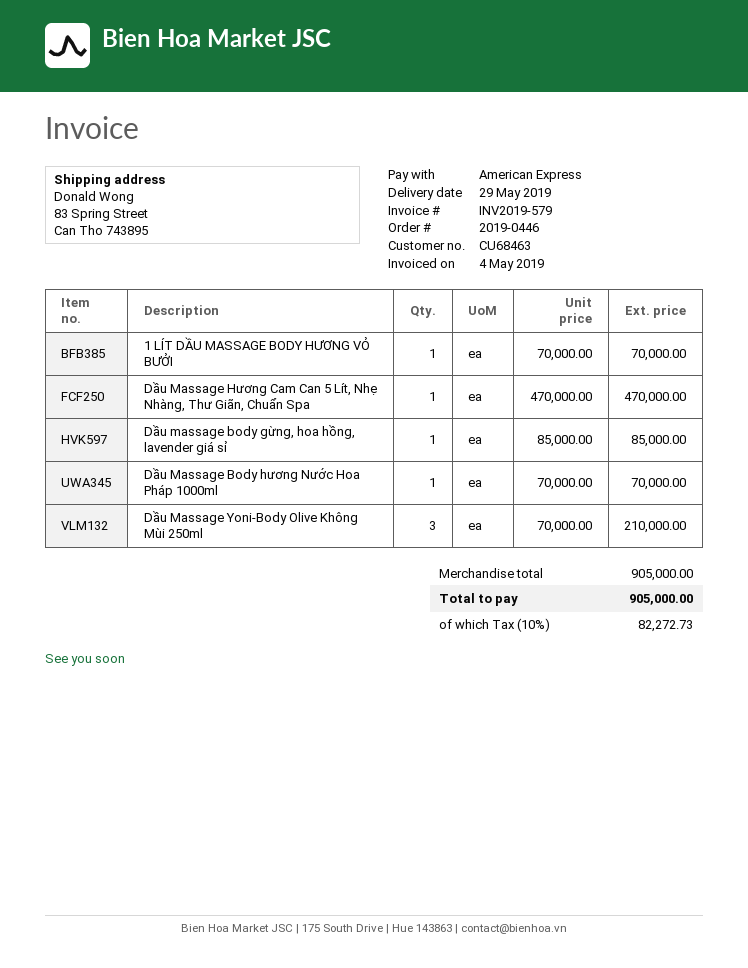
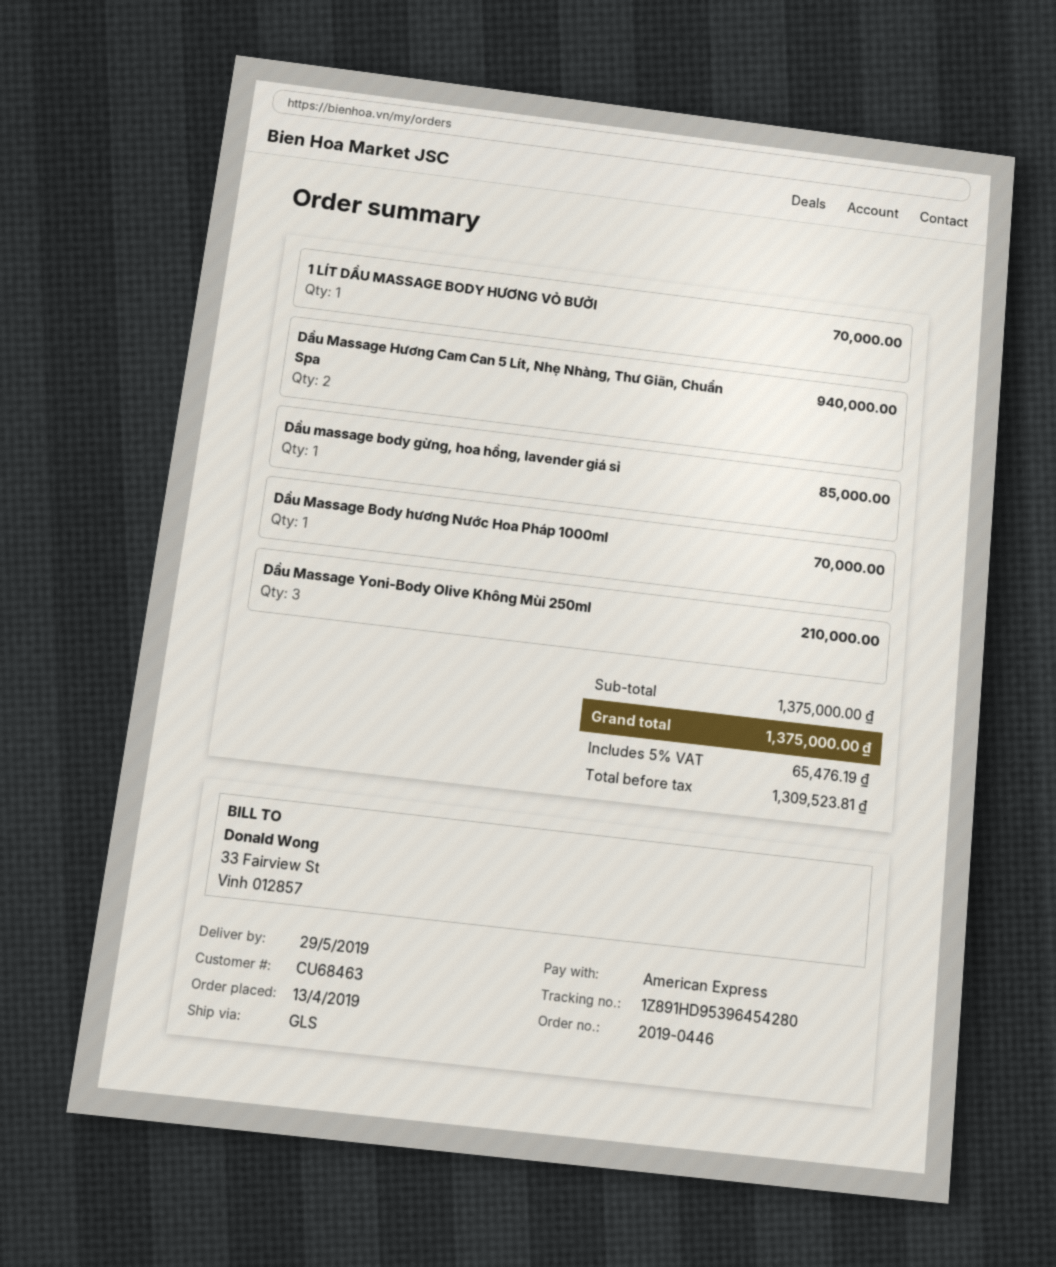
Dầu Massage Hương Cam Can 5 Lít, Nhẹ Nhàng, Thư Giãn, Chuẩn Spa: 1 for 470000.00 -> 2 for 940000.00
subtotal: 905000.00 -> 1375000.00
tax: 10% = 82272.73 -> 5% = 65476.19
total: 905000.00 -> 1375000.00

